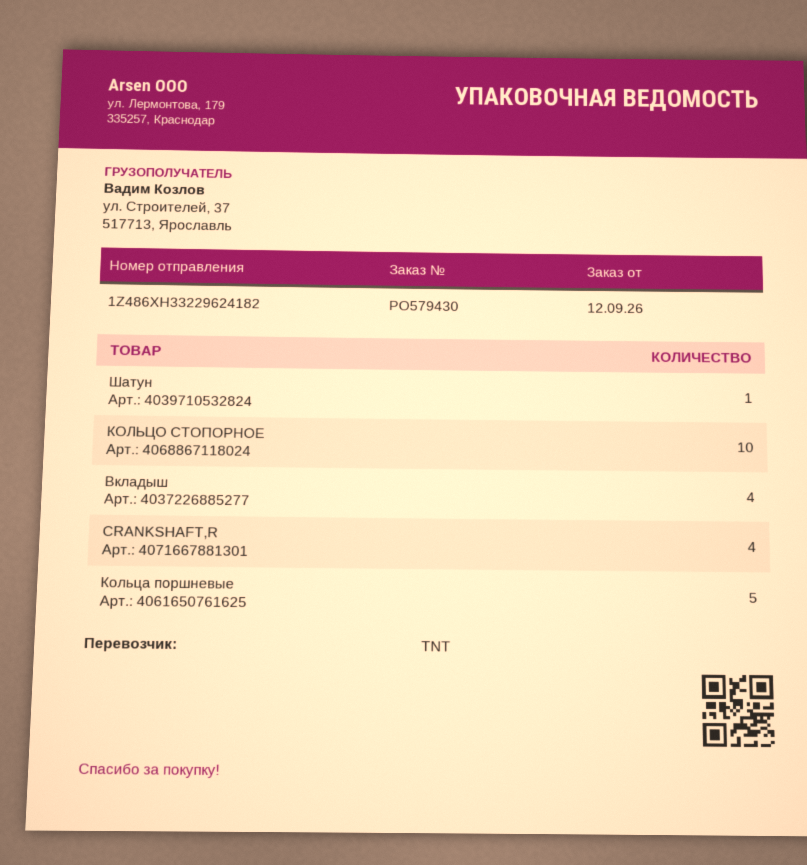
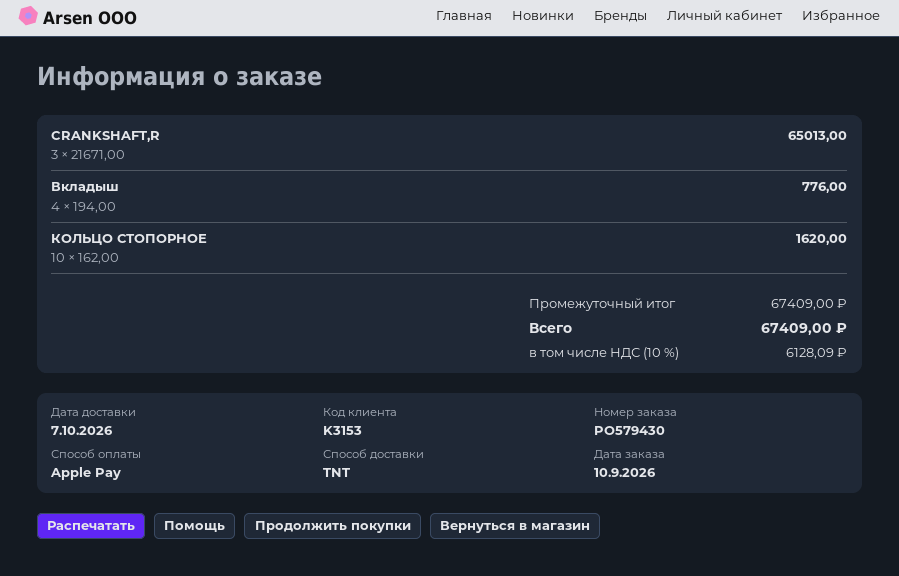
order date: 2026-09-12 -> 2026-09-10
Шатун: 1 -> none
CRANKSHAFT,R: 4 -> 3
Кольца поршневые: 5 -> none

